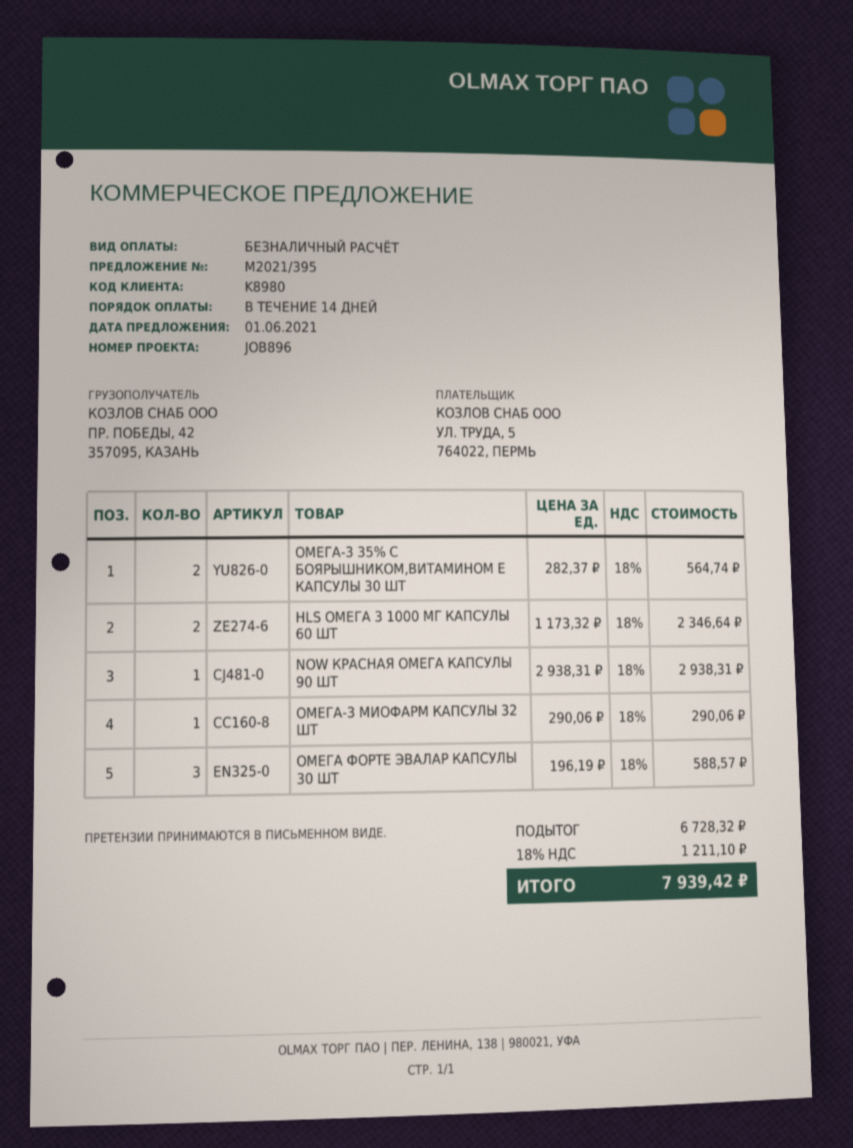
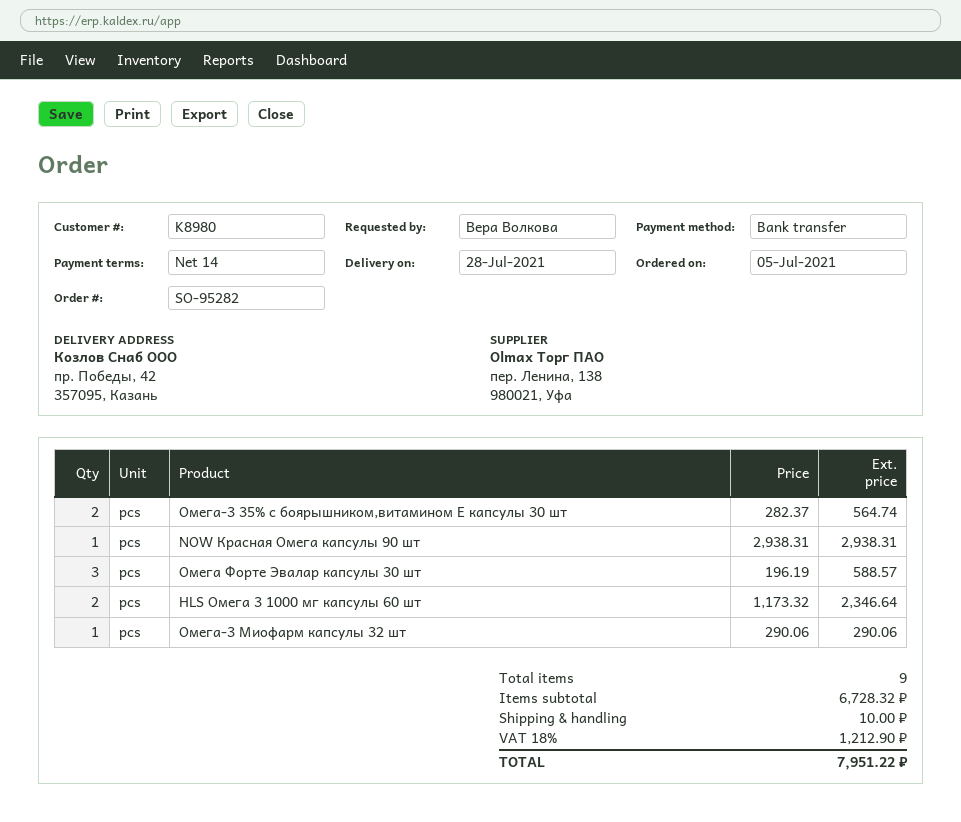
shipping: none -> 10.00
tax: 18% = 1211.10 -> 18% = 1212.90
total: 7939.42 -> 7951.22

